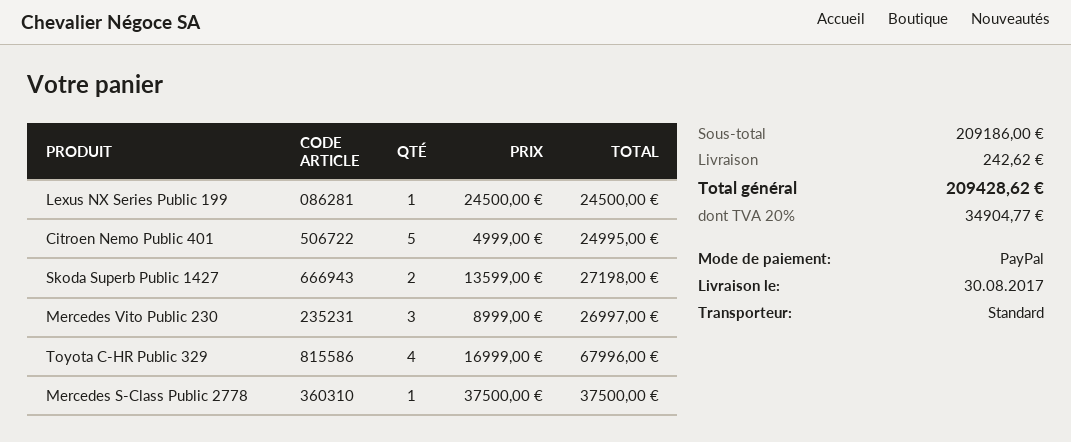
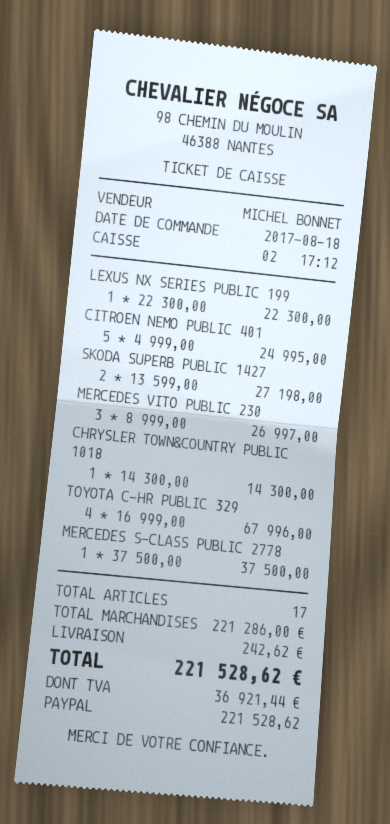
Lexus NX Series Public 199: 1 x 24500.00 = 24500.00 -> 1 x 22300.00 = 22300.00
CHRYSLER TOWN&COUNTRY PUBLIC 1018: none -> 1 x 14300.00 = 14300.00
subtotal: 209186.00 -> 221286.00
tax: 34904.77 -> 36921.44
total: 209428.62 -> 221528.62

